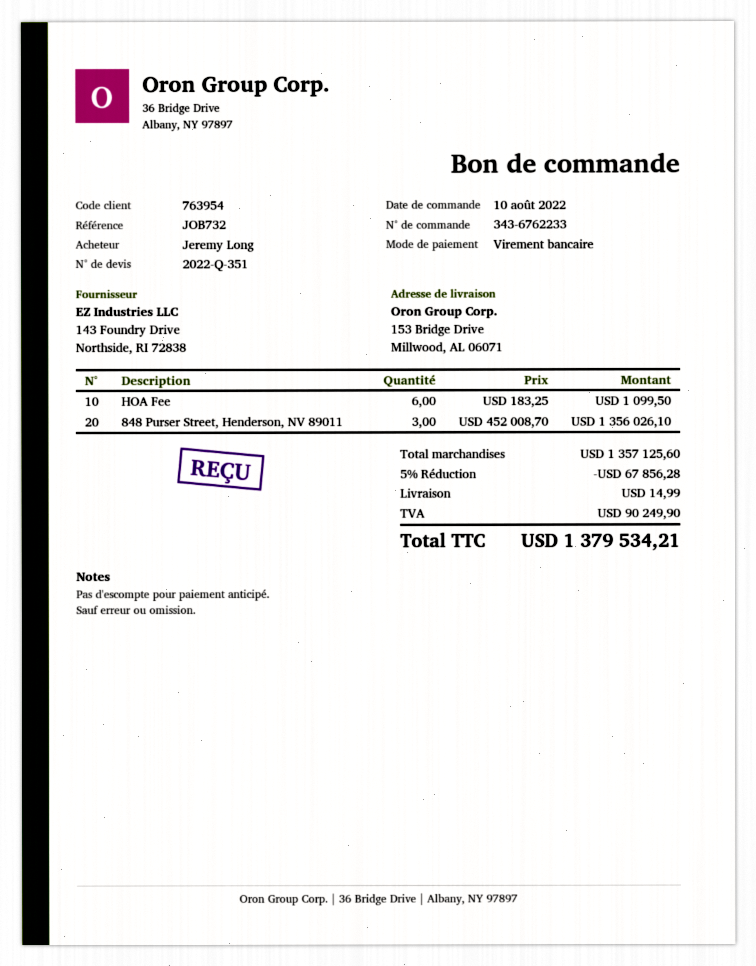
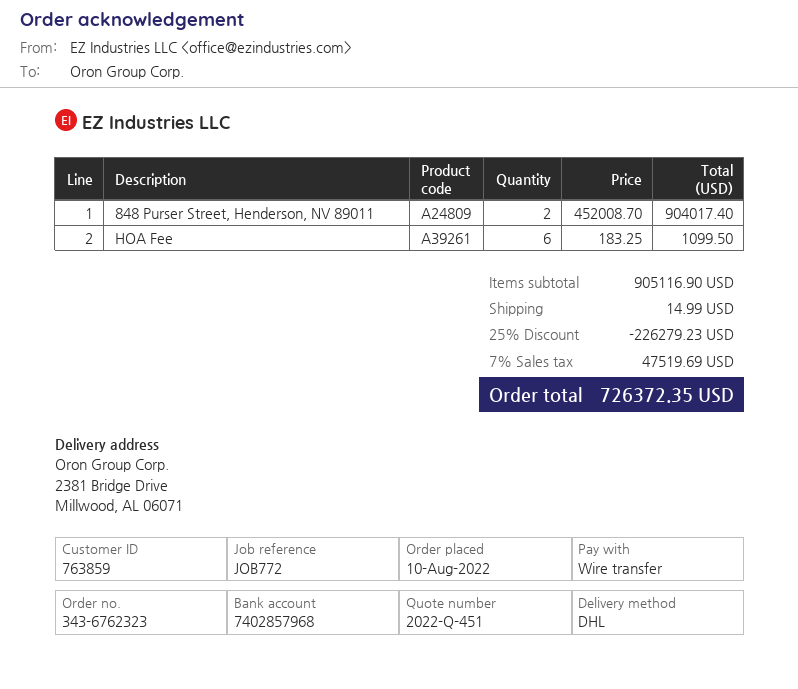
quote number: 2022-Q-351 -> 2022-Q-451
order number: 343-6762233 -> 343-6762323
customer number: 763954 -> 763859
reference: JOB732 -> JOB772
ship to: 153 Bridge Drive, Millwood, AL 06071 -> 2381 Bridge Drive, Millwood, AL 06071
848 Purser Street, Henderson, NV 89011: 3 x 452008.70 = 1356026.10 -> 2 x 452008.70 = 904017.40
subtotal: 1357125.60 -> 905116.90
discount: 5% = 67856.28 -> 25% = 226279.23
tax: 90249.90 -> 47519.69
total: 1379534.21 -> 726372.35

